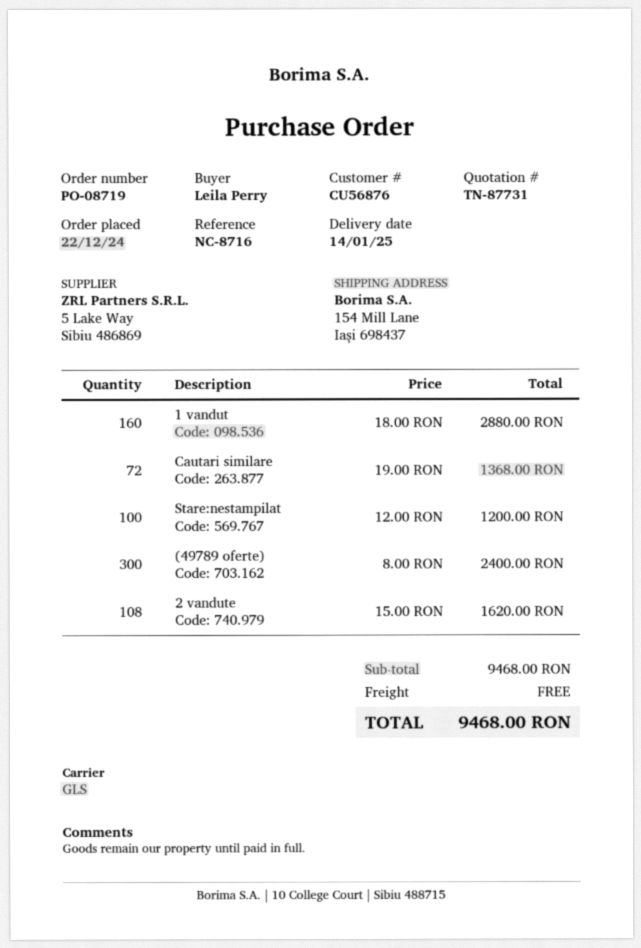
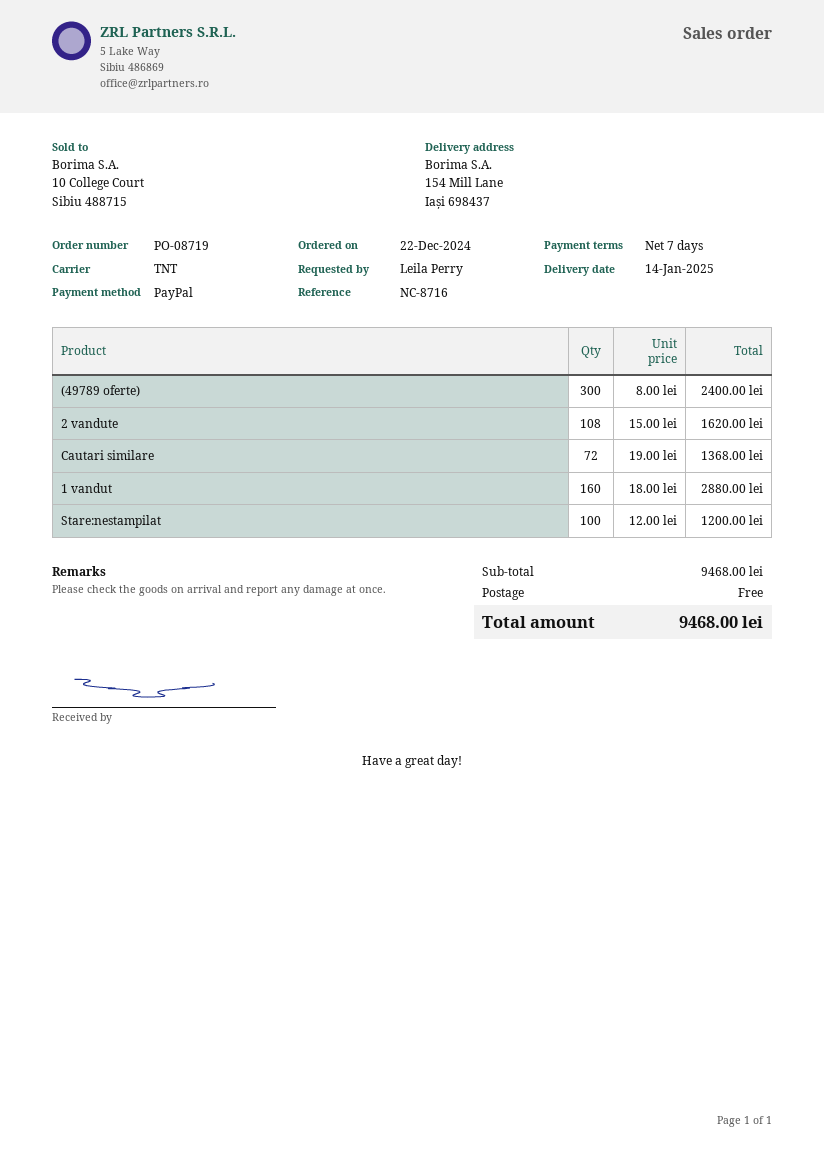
shipping method: GLS -> TNT

